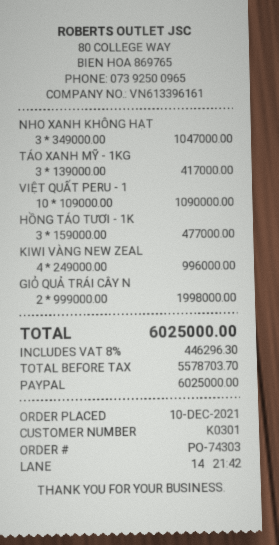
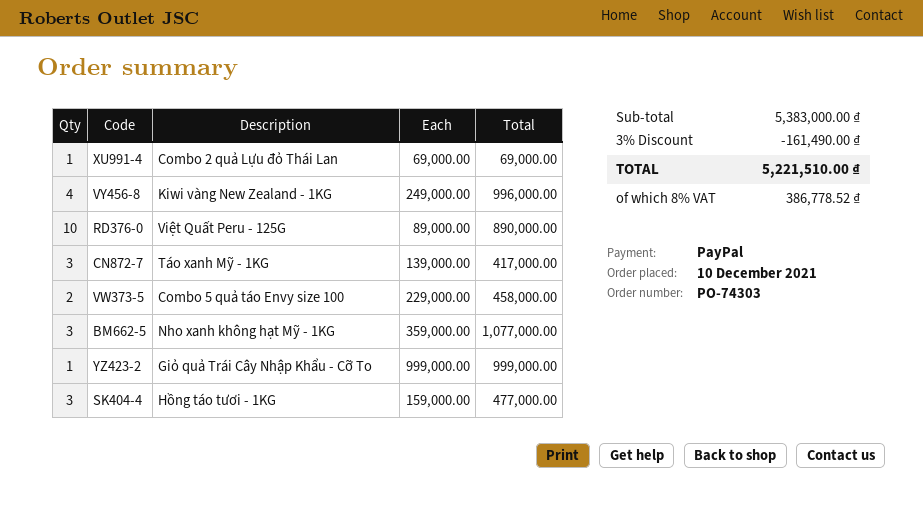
NHO XANH KHÔNG HẠT: 3 x 349000.00 = 1047000.00 -> 3 x 359000.00 = 1077000.00
VIỆT QUẤT PERU - 1: 10 x 109000.00 = 1090000.00 -> 10 x 89000.00 = 890000.00
GIỎ QUẢ TRÁI CÂY N: 2 x 999000.00 = 1998000.00 -> 1 x 999000.00 = 999000.00
Combo 2 quả Lựu đỏ Thái Lan: none -> 1 x 69000.00 = 69000.00
Combo 5 quả táo Envy size 100: none -> 2 x 229000.00 = 458000.00
discount: none -> 3% = 161490.00
tax: 8% = 446296.30 -> 8% = 386778.52
total: 6025000.00 -> 5221510.00

